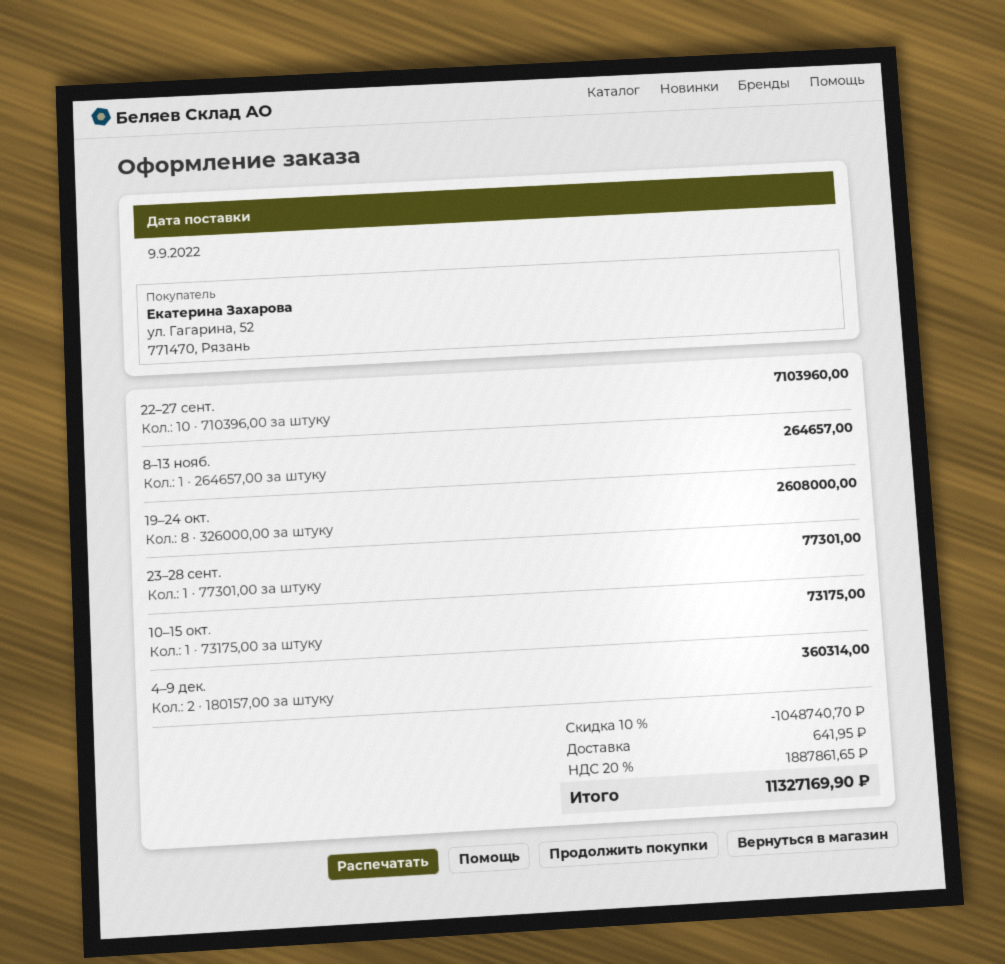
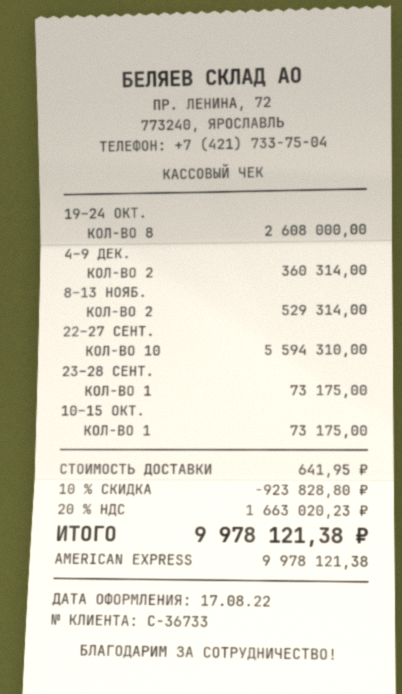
22–27 сент.: 10 for 7103960.00 -> 10 for 5594310.00
8–13 нояб.: 1 for 264657.00 -> 2 for 529314.00
23–28 сент.: 1 for 77301.00 -> 1 for 73175.00
discount: 10% = 1048740.70 -> 10% = 923828.80
tax: 20% = 1887861.65 -> 20% = 1663020.23
total: 11327169.90 -> 9978121.38

